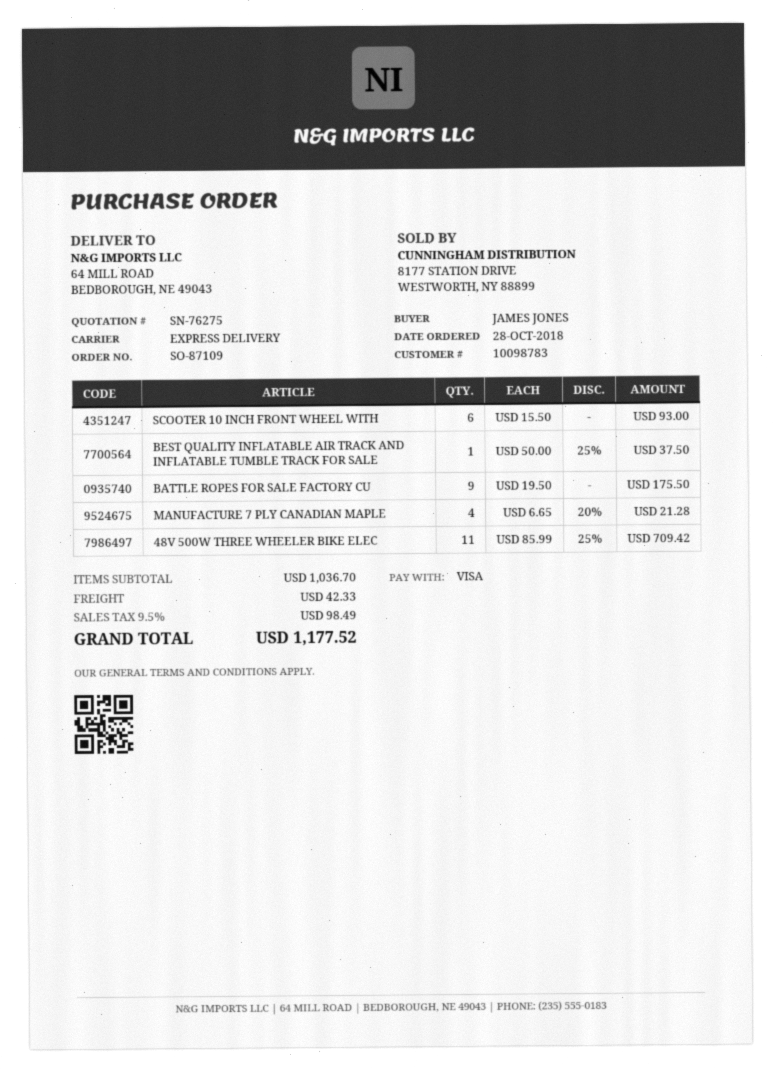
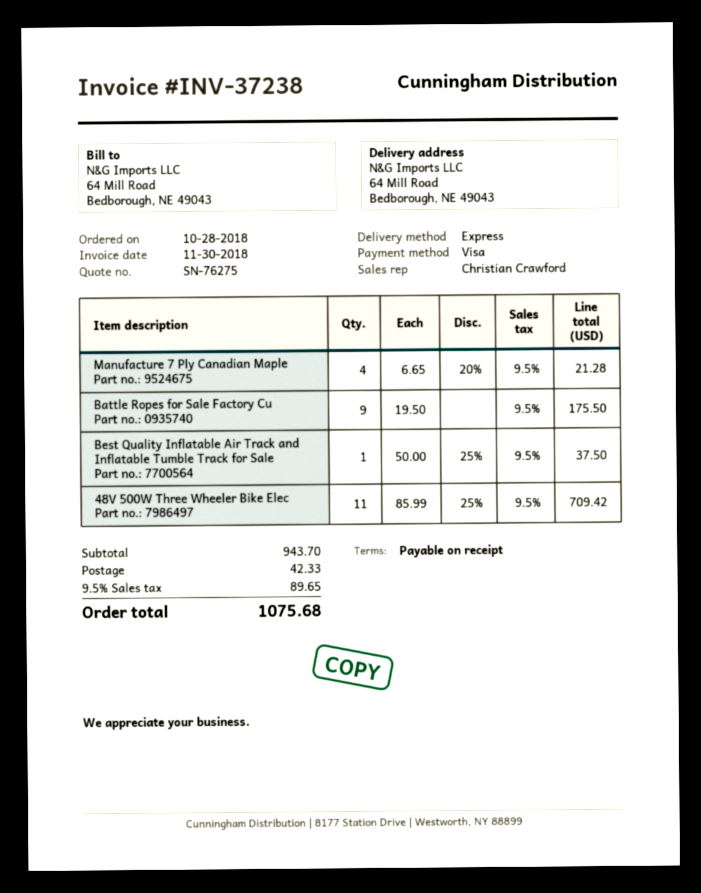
SCOOTER 10 INCH FRONT WHEEL WITH: 6 x 15.50 = 93.00 -> none
subtotal: 1036.70 -> 943.70
tax: 9.5% = 98.49 -> 9.5% = 89.65
total: 1177.52 -> 1075.68

